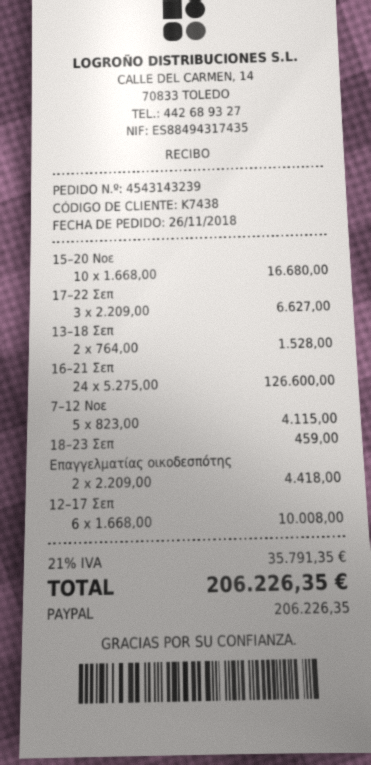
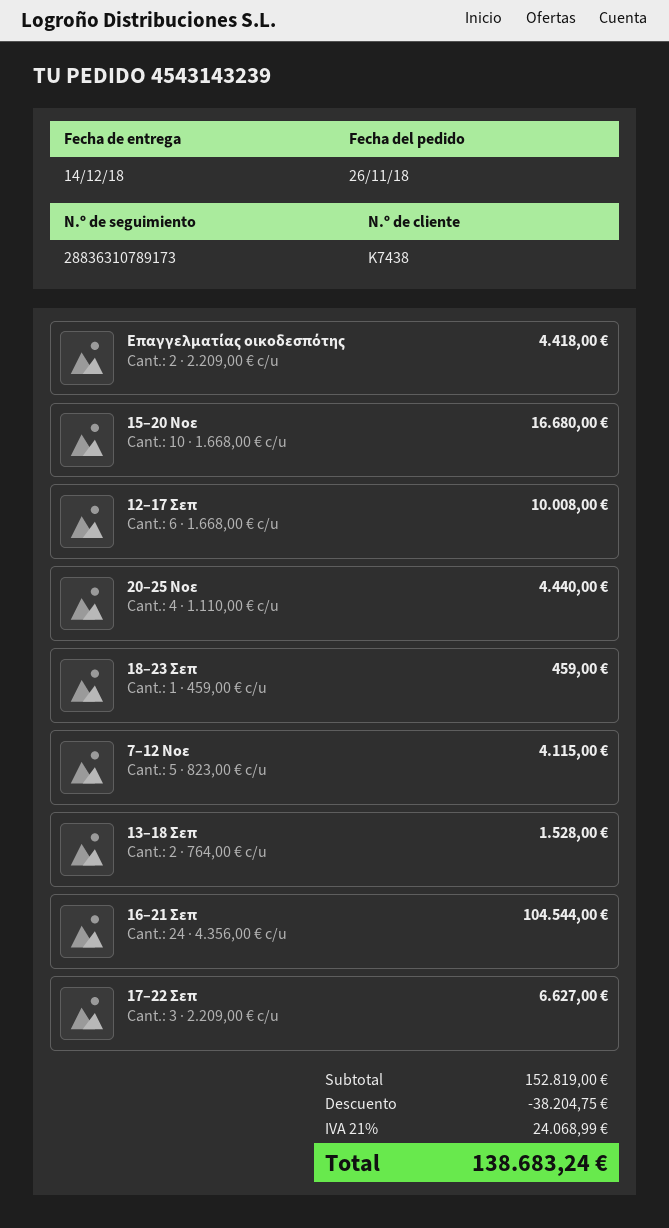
16–21 Σεπ: 24 x 5275.00 = 126600.00 -> 24 x 4356.00 = 104544.00
20–25 Νοε: none -> 4 x 1110.00 = 4440.00
discount: none -> 38204.75
tax: 21% = 35791.35 -> 21% = 24068.99
total: 206226.35 -> 138683.24

